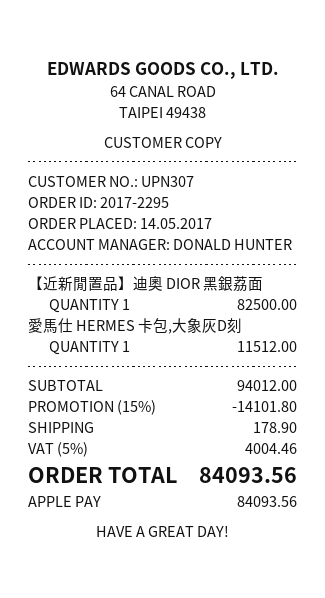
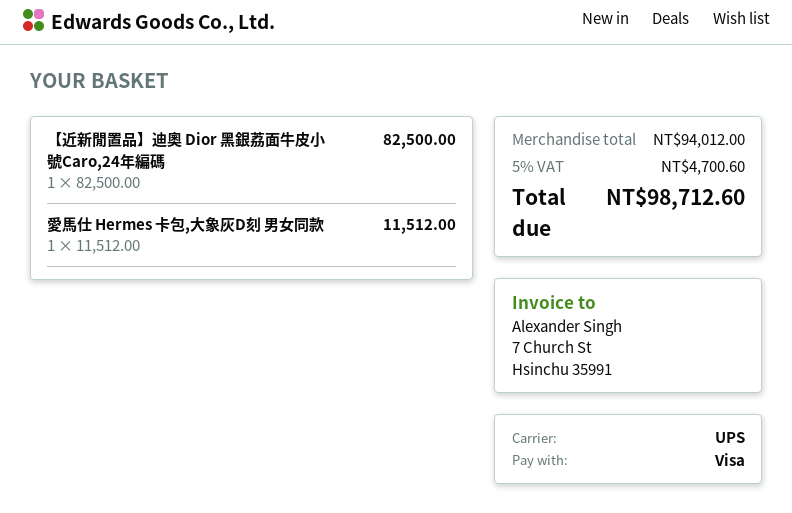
payment method: Apple Pay -> Visa
discount: 15% = 14101.80 -> none
shipping: 178.90 -> none
tax: 5% = 4004.46 -> 5% = 4700.60
total: 84093.56 -> 98712.60

